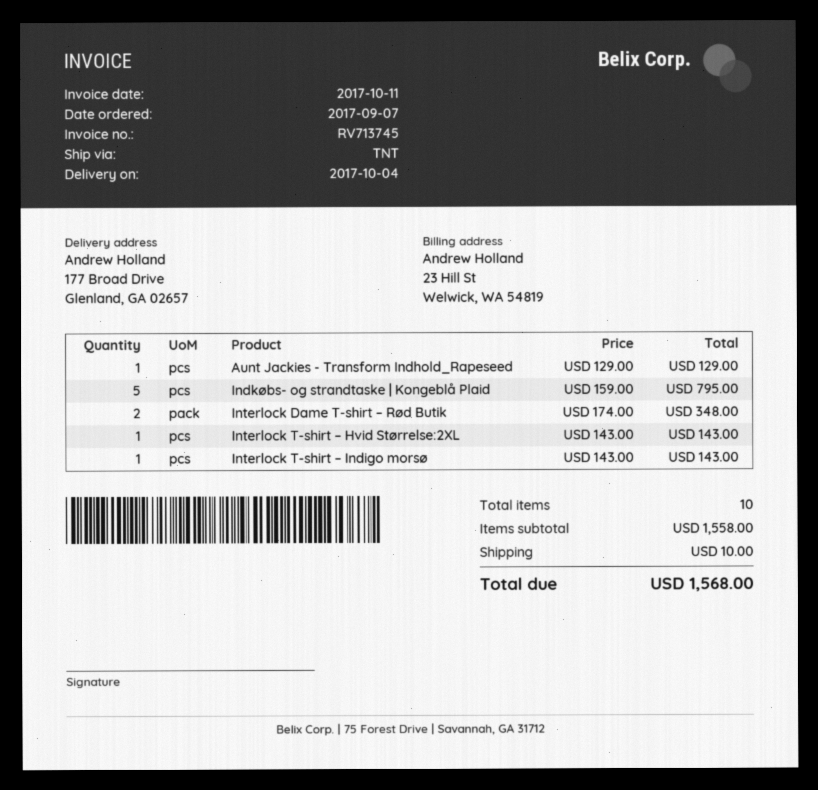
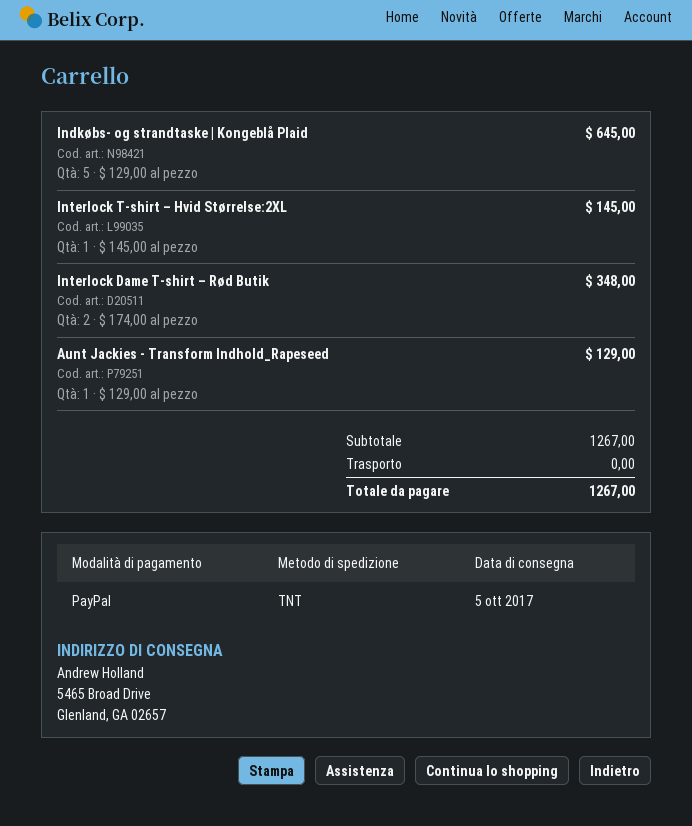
delivery date: 2017-10-04 -> 2017-10-05
ship to: 177 Broad Drive, Glenland, GA 02657 -> 5465 Broad Drive, Glenland, GA 02657
Indkøbs- og strandtaske | Kongeblå Plaid: 5 x 159.00 = 795.00 -> 5 x 129.00 = 645.00
Interlock T-shirt – Hvid Størrelse:2XL: 1 x 143.00 = 143.00 -> 1 x 145.00 = 145.00
Interlock T-shirt – Indigo morsø: 1 x 143.00 = 143.00 -> none
subtotal: 1558.00 -> 1267.00
shipping: 10.00 -> 0.00
total: 1568.00 -> 1267.00

